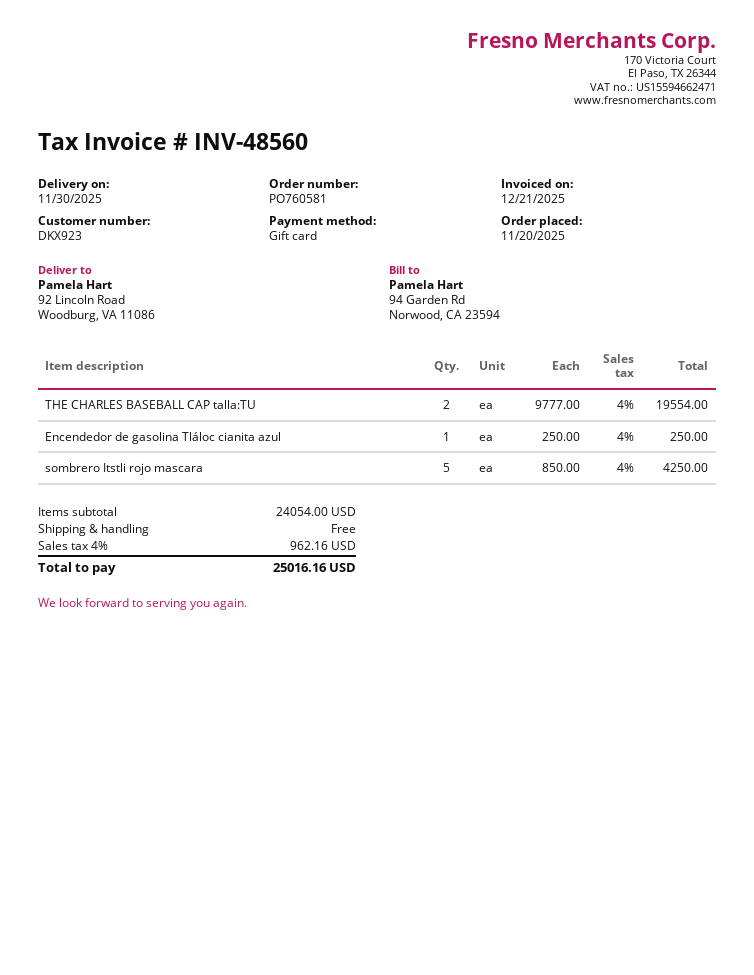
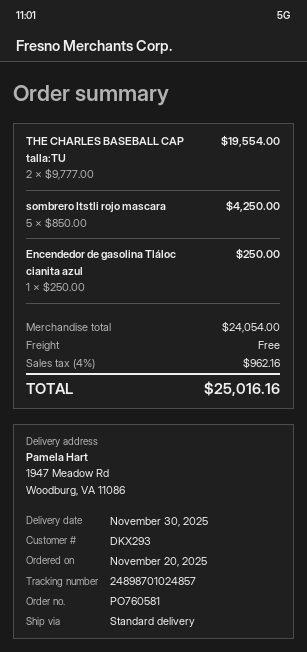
customer number: DKX923 -> DKX293
ship to: 92 Lincoln Road, Woodburg, VA 11086 -> 1947 Meadow Rd, Woodburg, VA 11086

